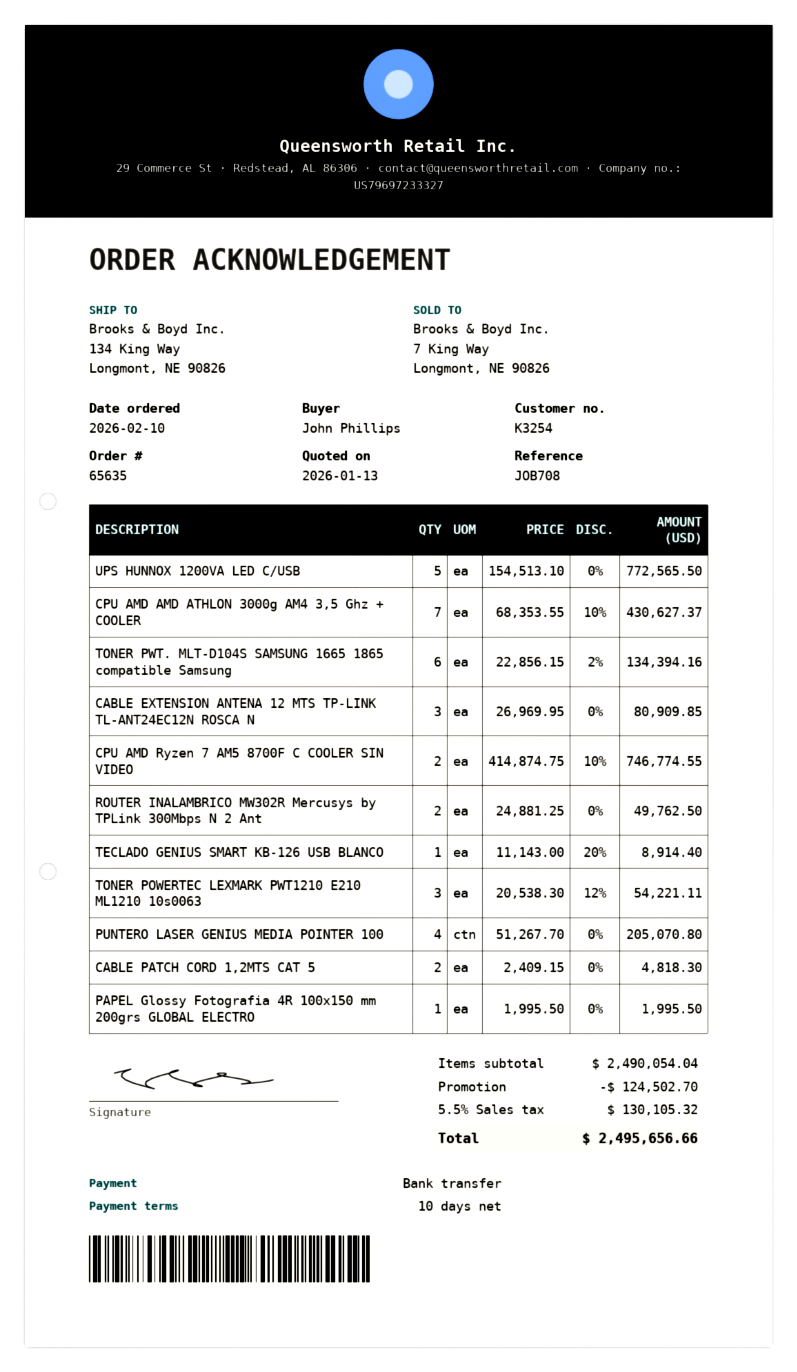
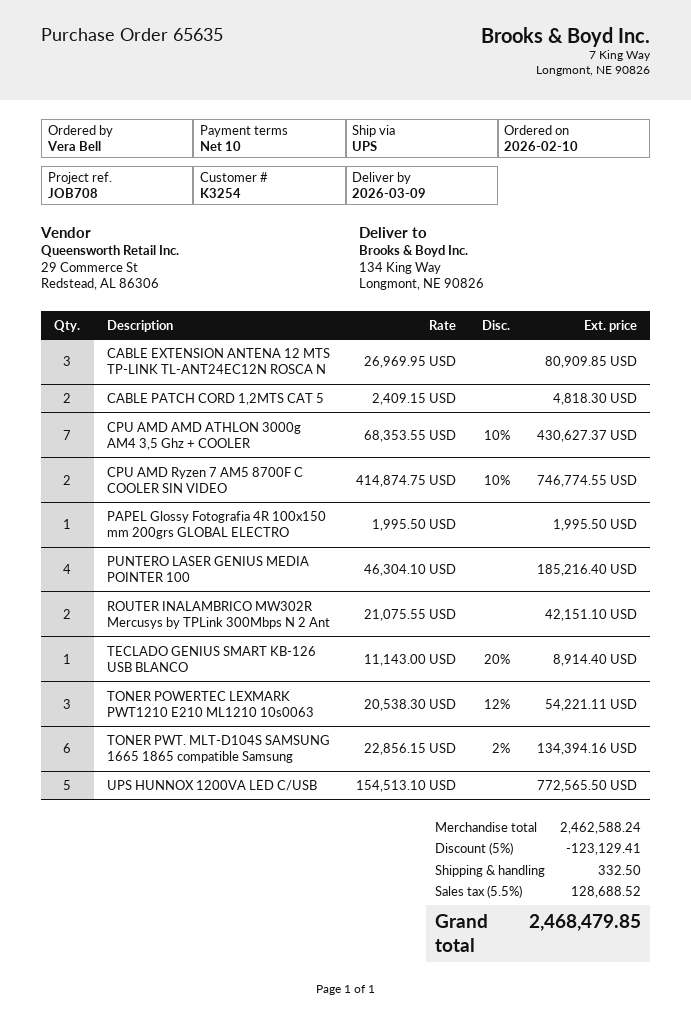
ordered by: John Phillips -> Vera Bell
ROUTER INALAMBRICO MW302R Mercusys by TPLink 300Mbps N 2 Ant: 2 x 24881.25 = 49762.50 -> 2 x 21075.55 = 42151.10
PUNTERO LASER GENIUS MEDIA POINTER 100: 4 x 51267.70 = 205070.80 -> 4 x 46304.10 = 185216.40
subtotal: 2490054.04 -> 2462588.24
discount: 124502.70 -> 123129.41
shipping: none -> 332.50
tax: 5.5% = 130105.32 -> 5.5% = 128688.52
total: 2495656.66 -> 2468479.85

